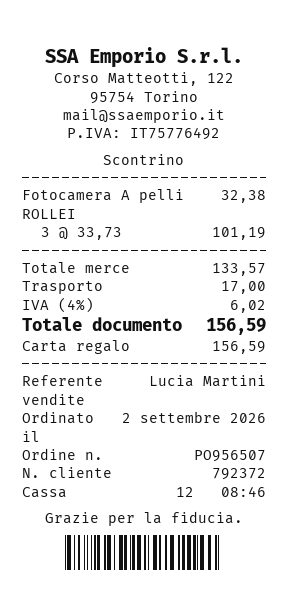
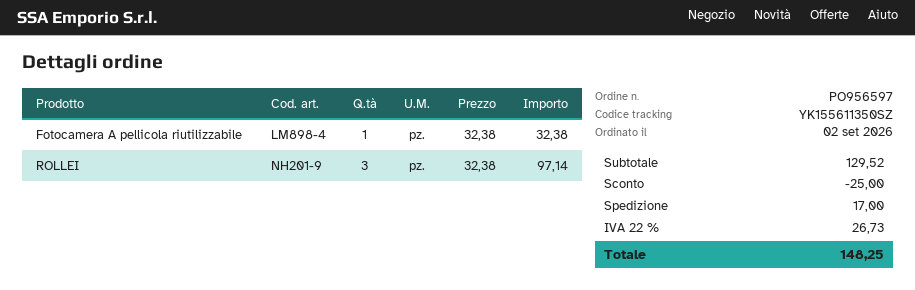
order number: PO956507 -> PO956597
ROLLEI: 3 x 33.73 = 101.19 -> 3 x 32.38 = 97.14
subtotal: 133.57 -> 129.52
discount: none -> 25.00
tax: 4% = 6.02 -> 22% = 26.73
total: 156.59 -> 148.25

